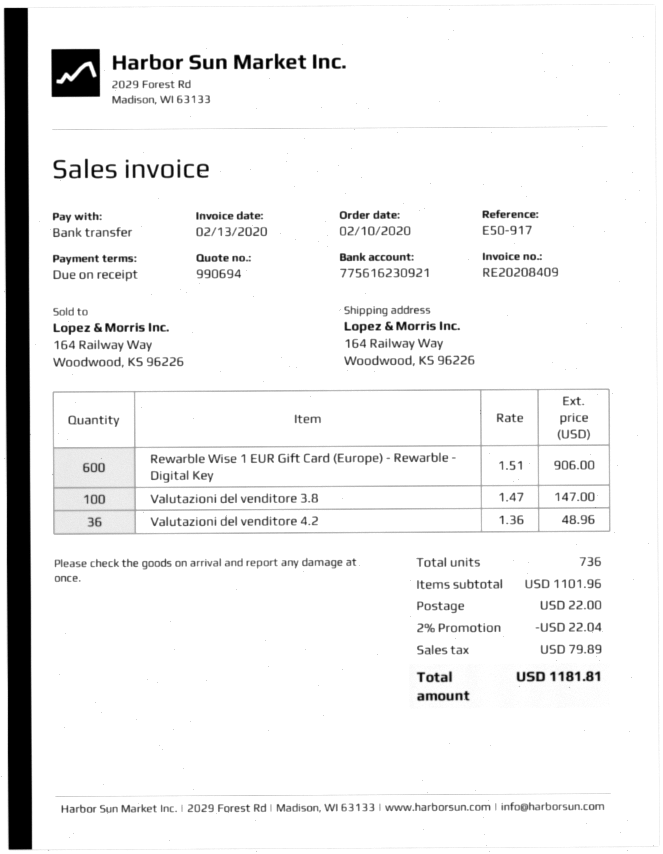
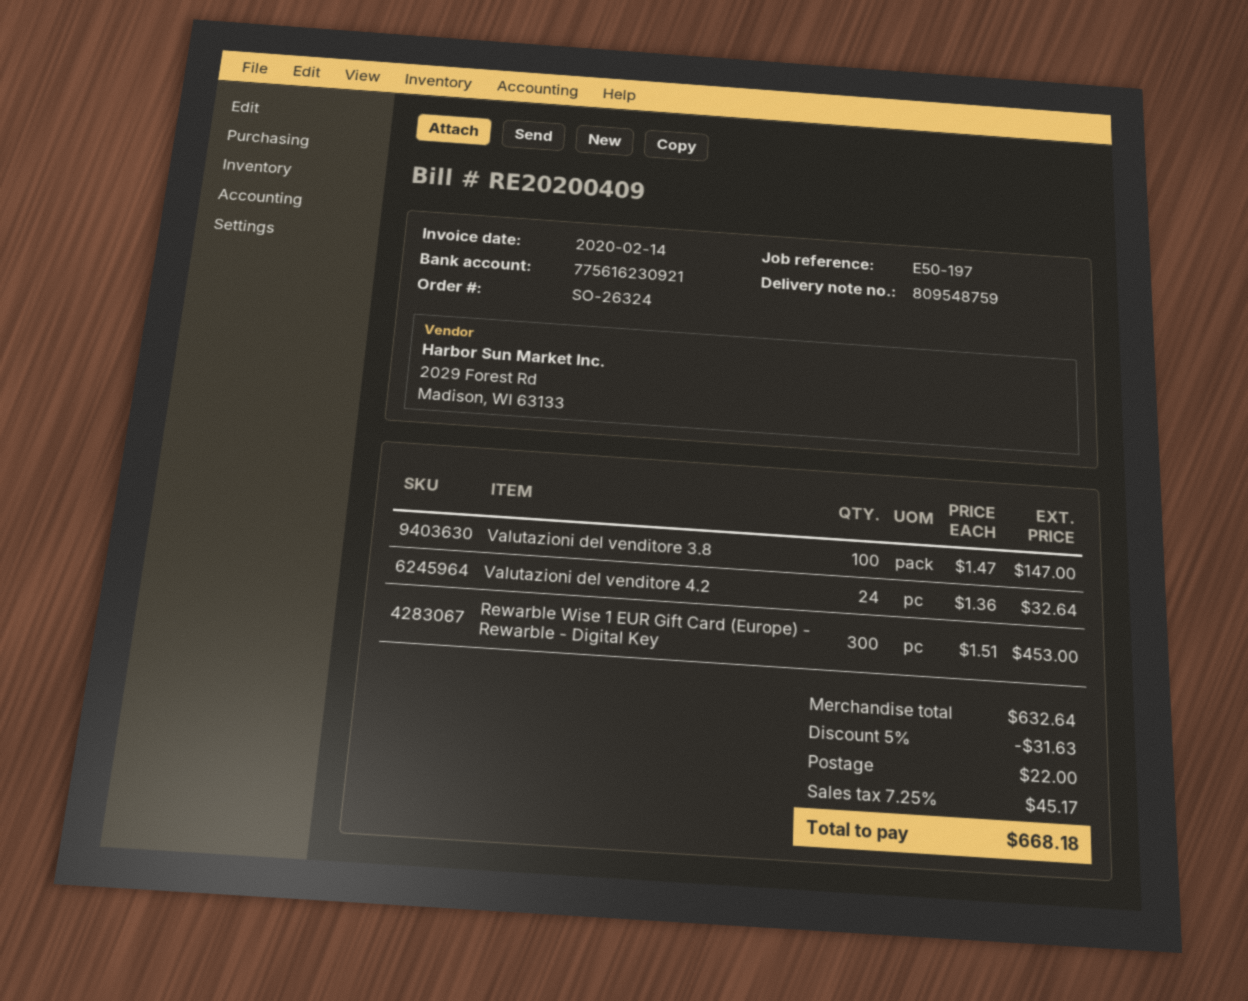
invoice number: RE20208409 -> RE20200409
invoice date: 2020-02-13 -> 2020-02-14
reference: E50-917 -> E50-197
Rewarble Wise 1 EUR Gift Card (Europe) - Rewarble - Digital Key: 600 x 1.51 = 906.00 -> 300 x 1.51 = 453.00
Valutazioni del venditore 4.2: 36 x 1.36 = 48.96 -> 24 x 1.36 = 32.64
subtotal: 1101.96 -> 632.64
discount: 2% = 22.04 -> 5% = 31.63
tax: 79.89 -> 45.17
total: 1181.81 -> 668.18

